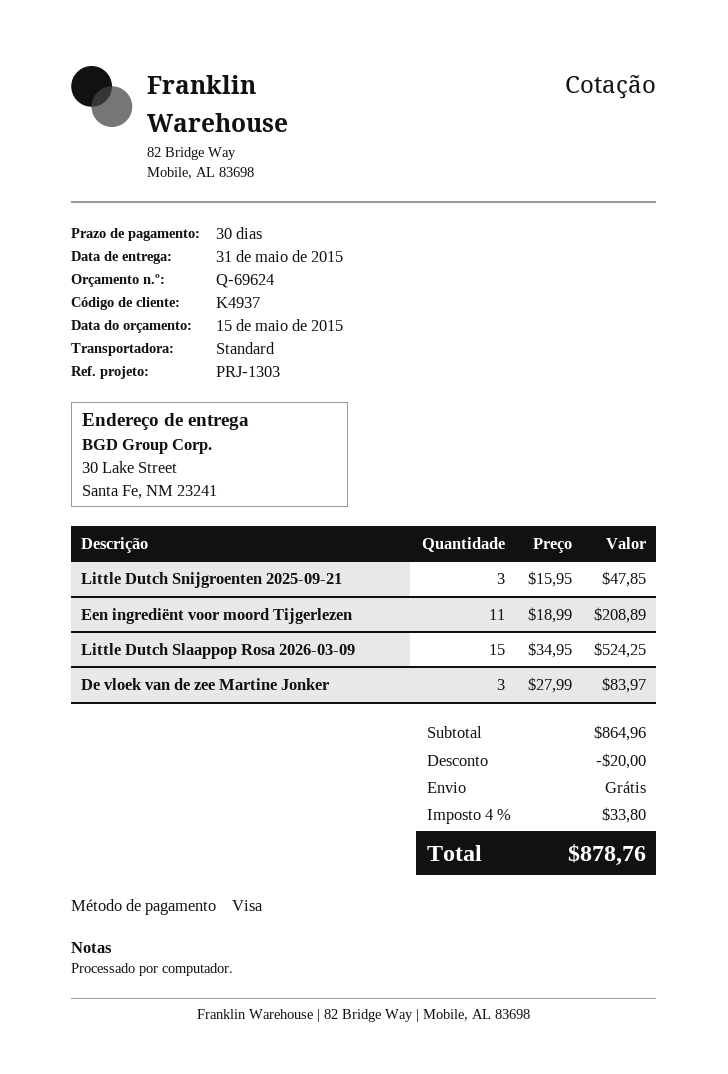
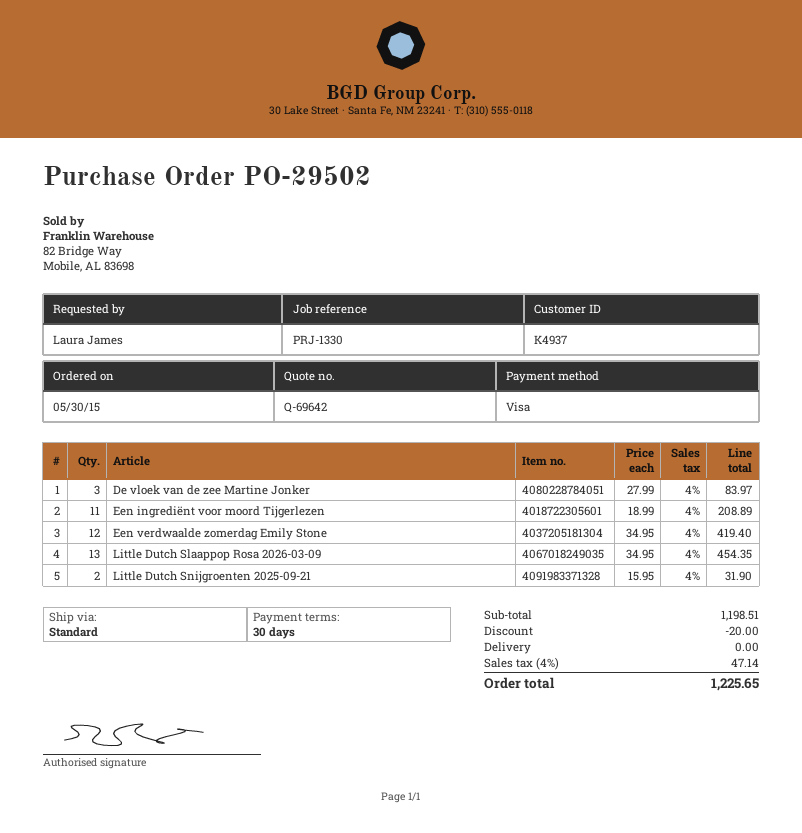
quote number: Q-69624 -> Q-69642
reference: PRJ-1303 -> PRJ-1330
Little Dutch Snijgroenten 2025-09-21: 3 x 15.95 = 47.85 -> 2 x 15.95 = 31.90
Little Dutch Slaappop Rosa 2026-03-09: 15 x 34.95 = 524.25 -> 13 x 34.95 = 454.35
Een verdwaalde zomerdag Emily Stone: none -> 12 x 34.95 = 419.40
subtotal: 864.96 -> 1198.51
tax: 4% = 33.80 -> 4% = 47.14
total: 878.76 -> 1225.65

